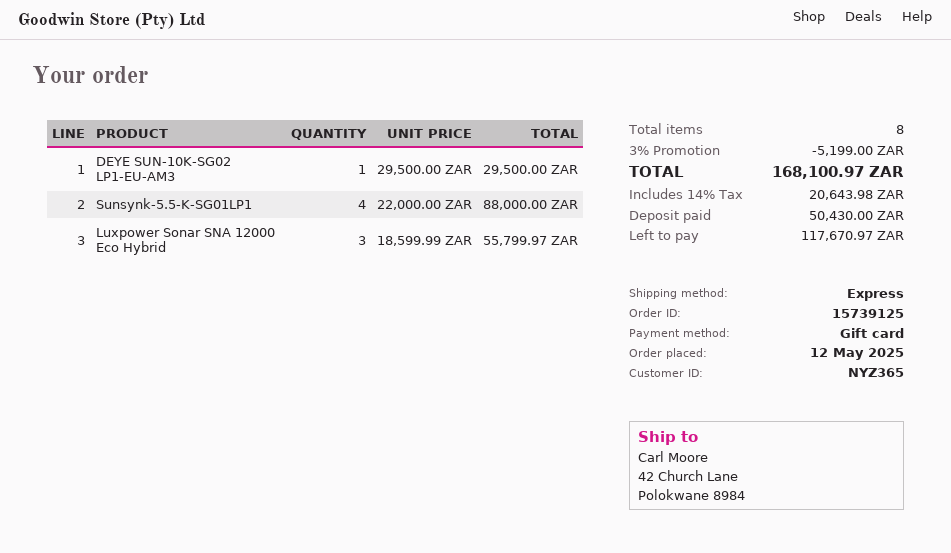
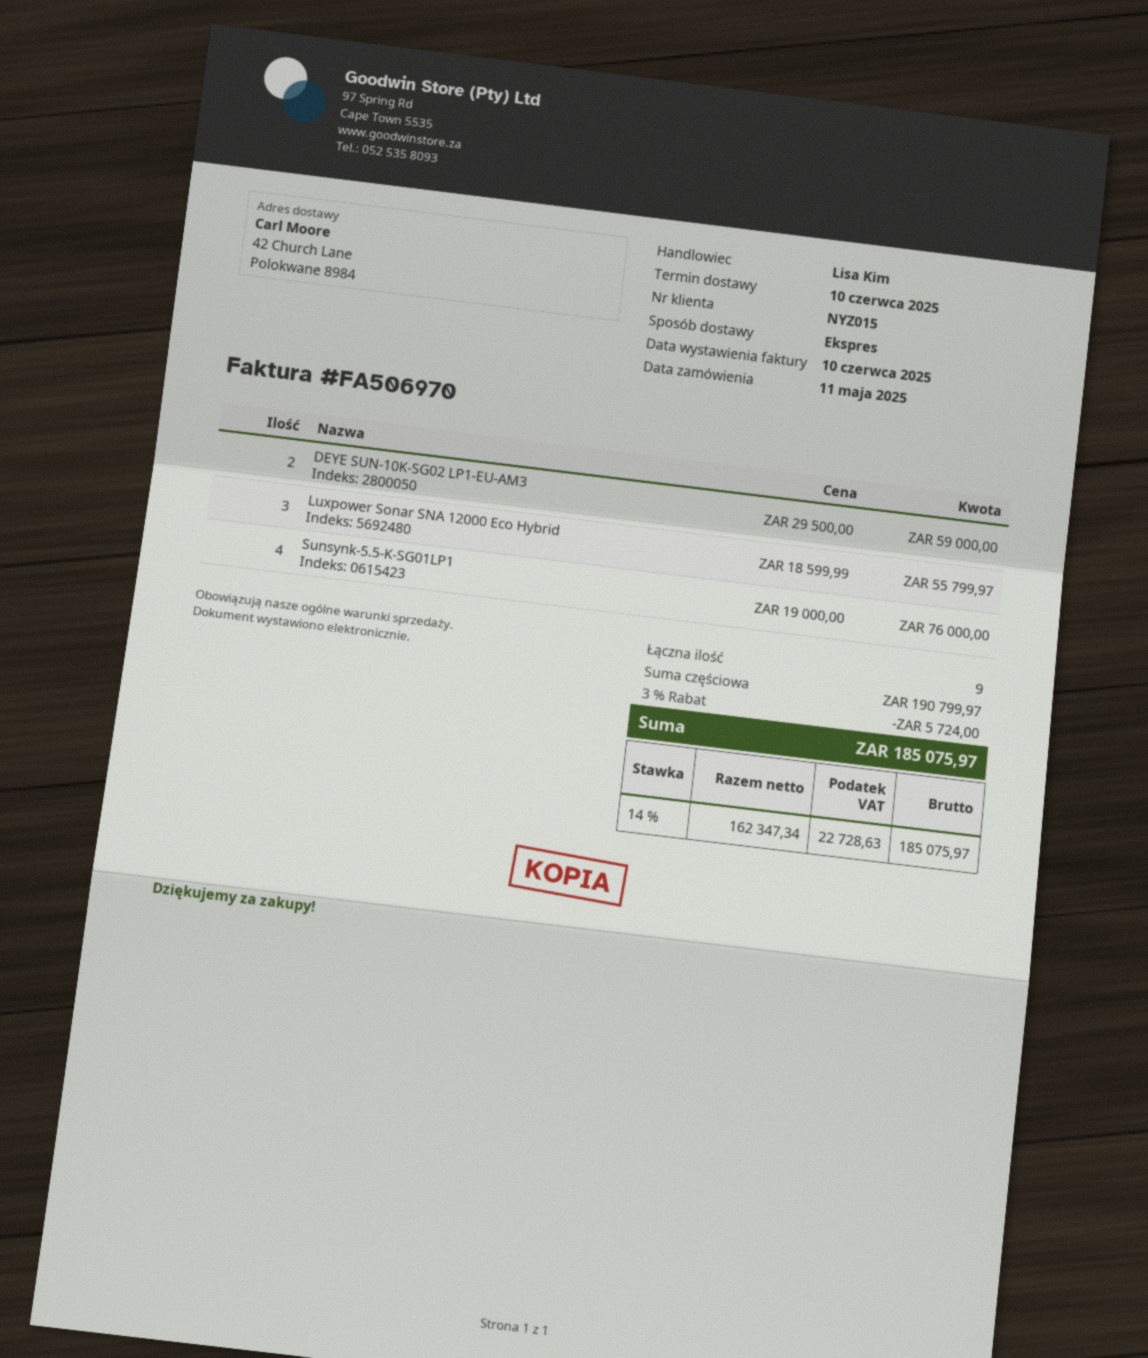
order date: 2025-05-12 -> 2025-05-11
customer number: NYZ365 -> NYZ015
DEYE SUN-10K-SG02 LP1-EU-AM3: 1 x 29500.00 = 29500.00 -> 2 x 29500.00 = 59000.00
Sunsynk-5.5-K-SG01LP1: 4 x 22000.00 = 88000.00 -> 4 x 19000.00 = 76000.00
total quantity: 8 -> 9
discount: 3% = 5199.00 -> 3% = 5724.00
tax: 14% = 20643.98 -> 14% = 22728.63
total: 168100.97 -> 185075.97

